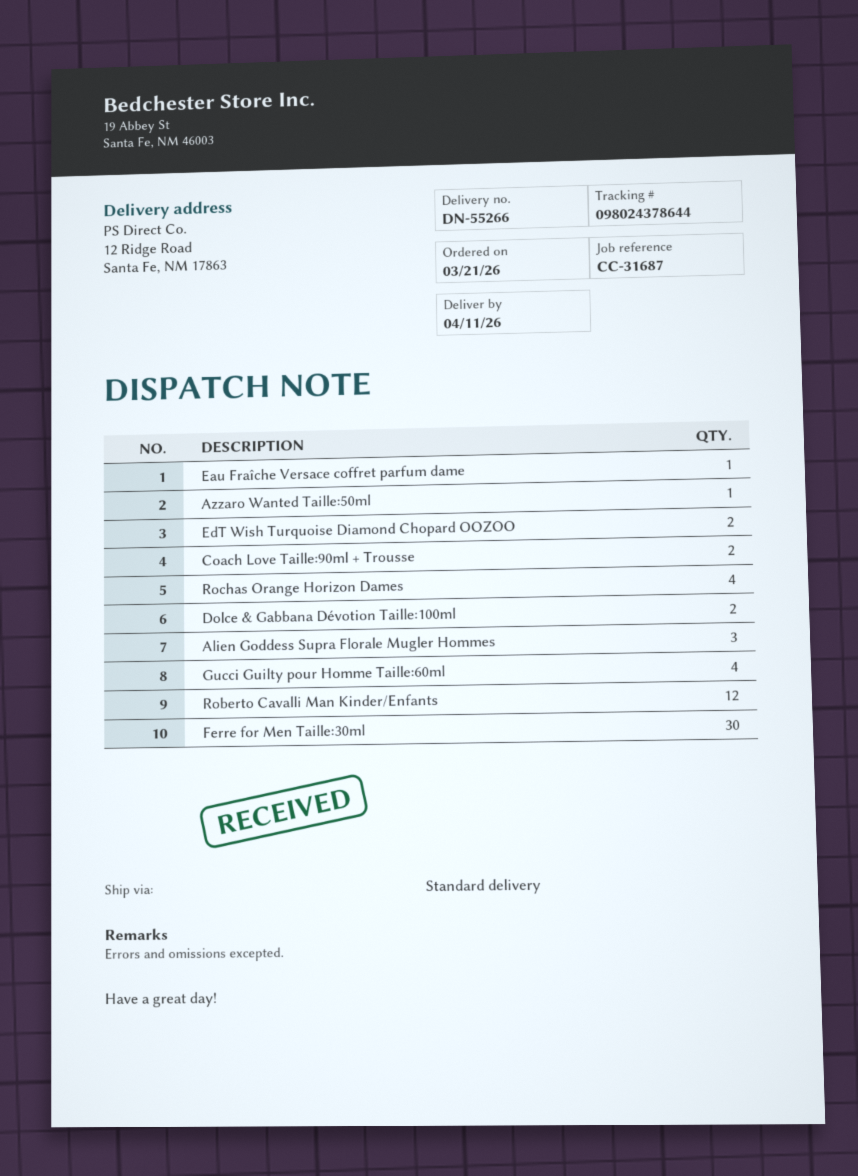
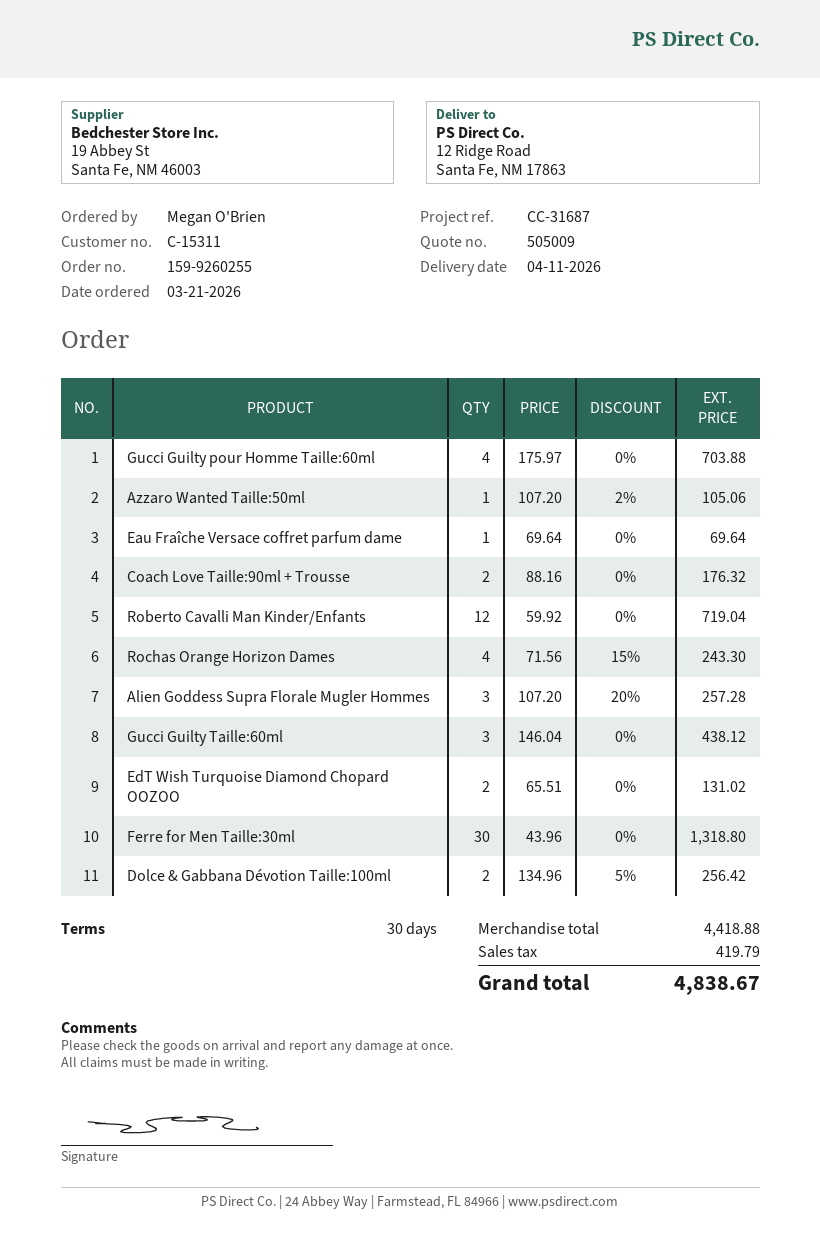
Gucci Guilty Taille:60ml: none -> 3

